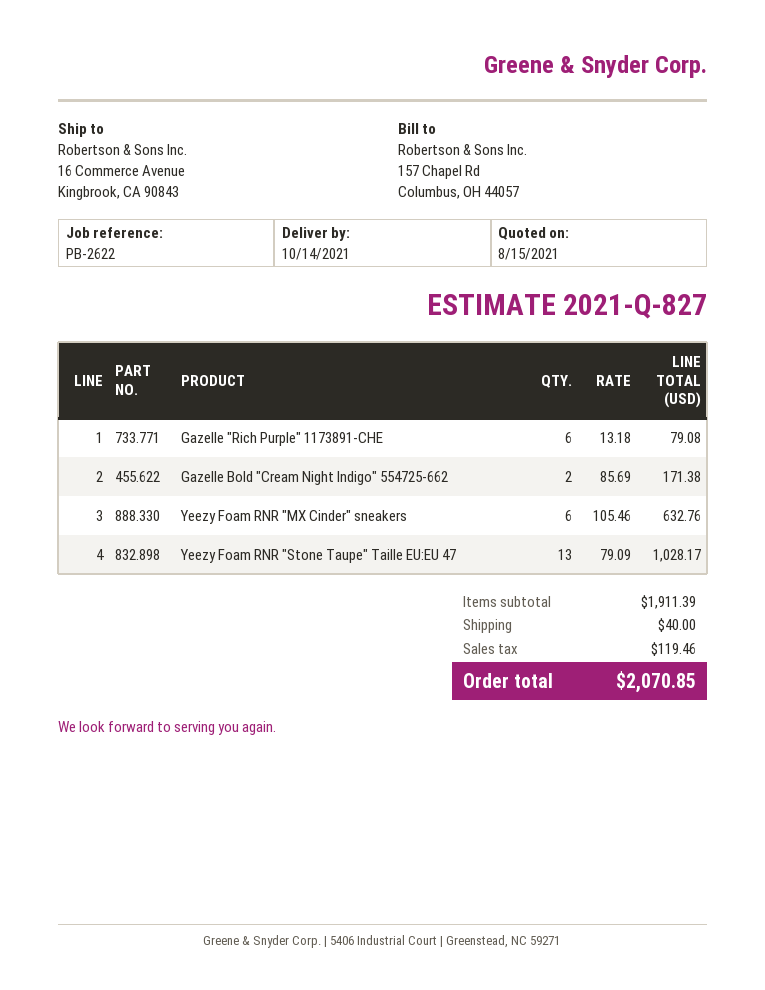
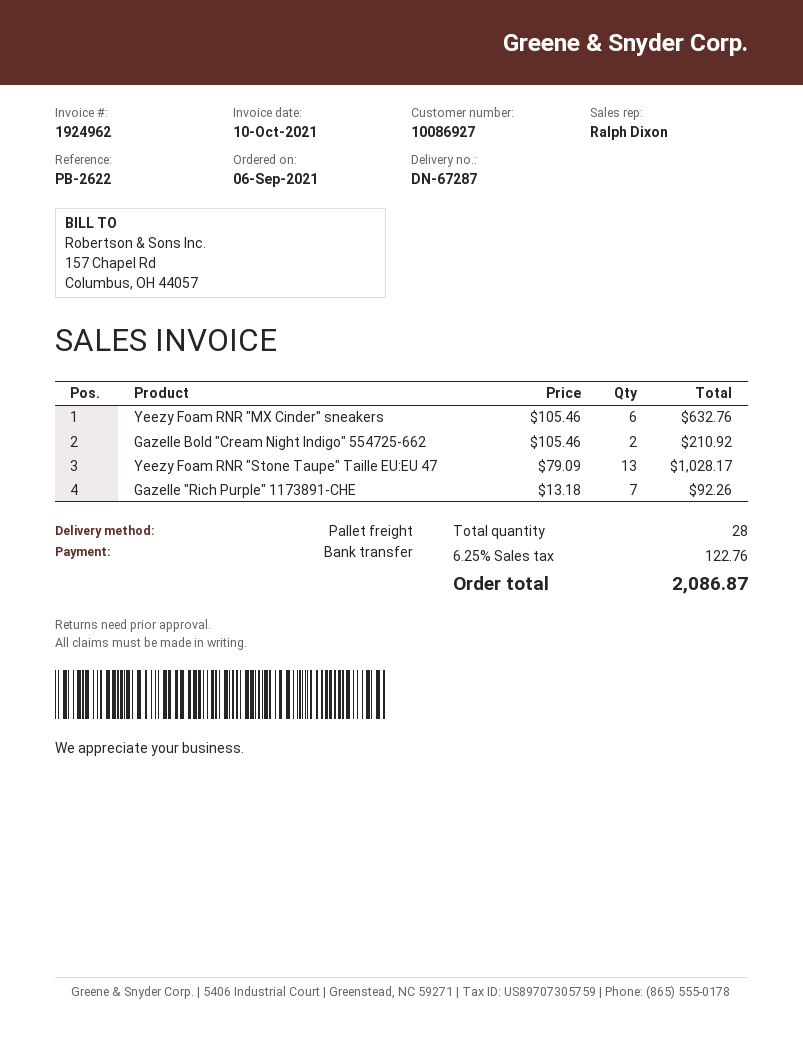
Gazelle "Rich Purple" 1173891-CHE: 6 x 13.18 = 79.08 -> 7 x 13.18 = 92.26
Gazelle Bold "Cream Night Indigo" 554725-662: 2 x 85.69 = 171.38 -> 2 x 105.46 = 210.92
shipping: 40.00 -> none
tax: 119.46 -> 122.76
total: 2070.85 -> 2086.87

